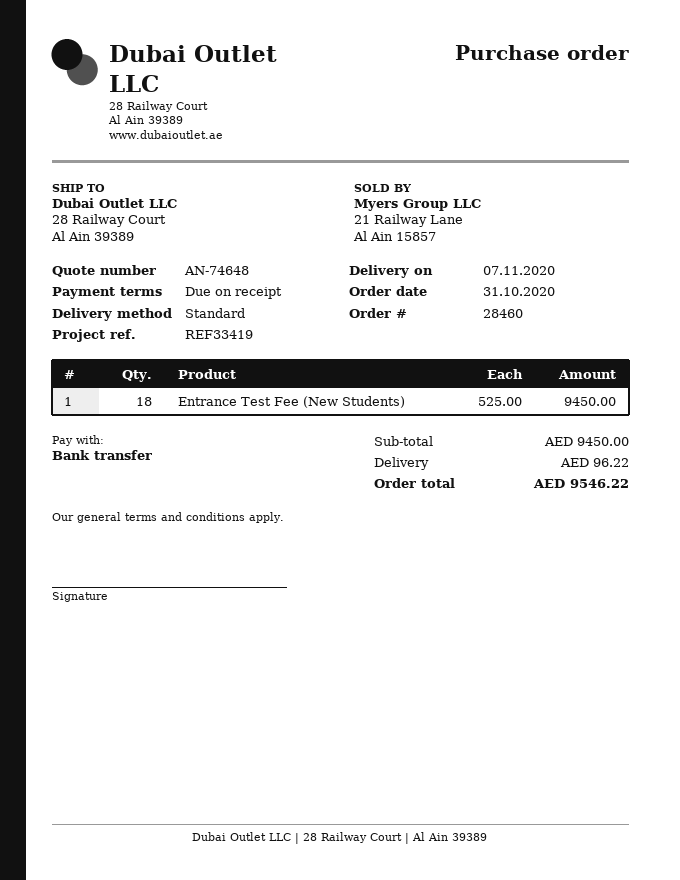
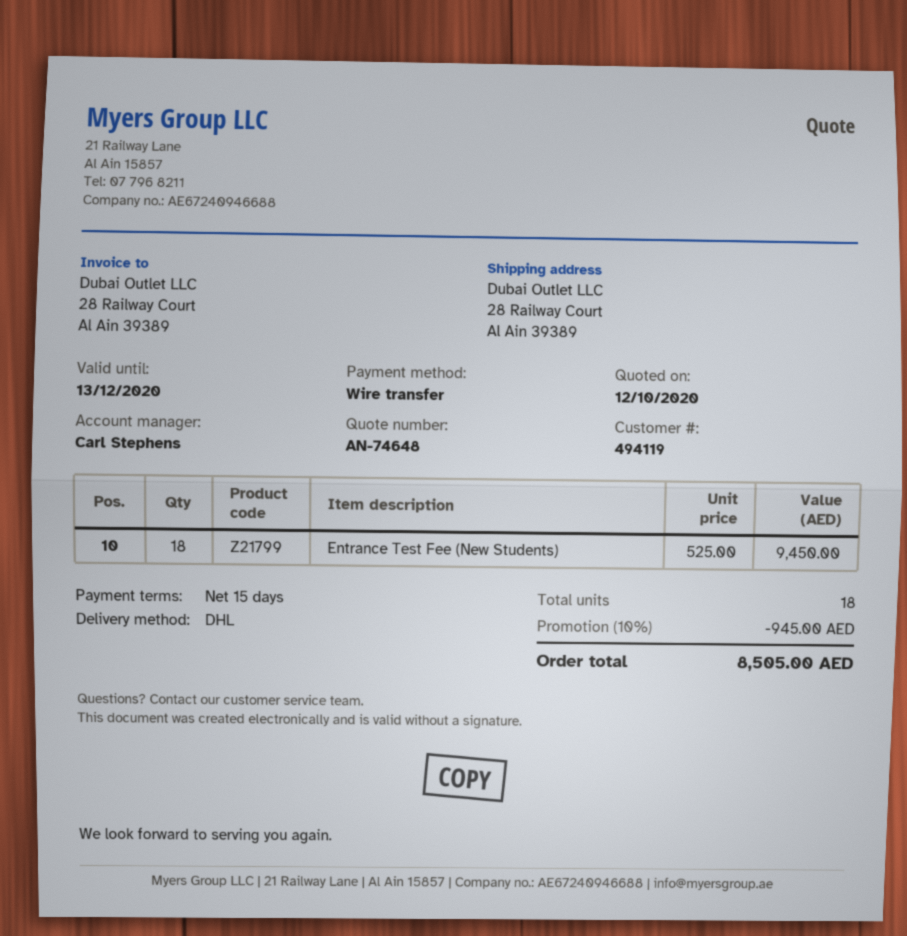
payment terms: on receipt -> 15 days
shipping method: standard -> DHL
discount: none -> 10% = 945.00
shipping: 96.22 -> none
total: 9546.22 -> 8505.00

